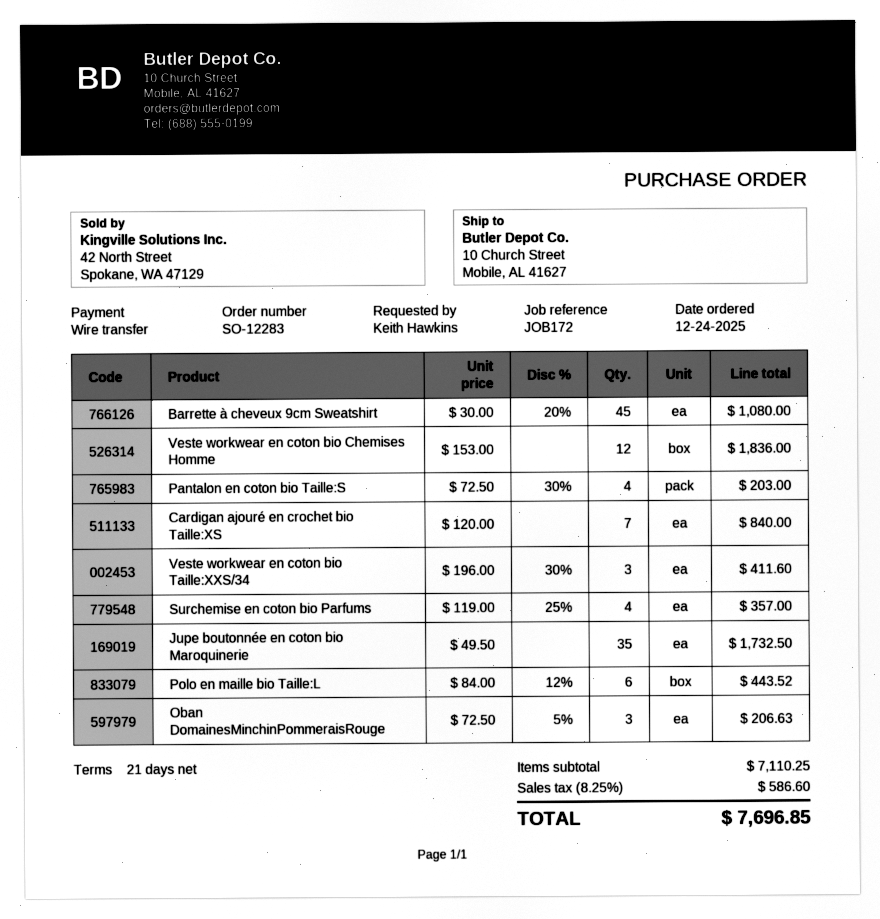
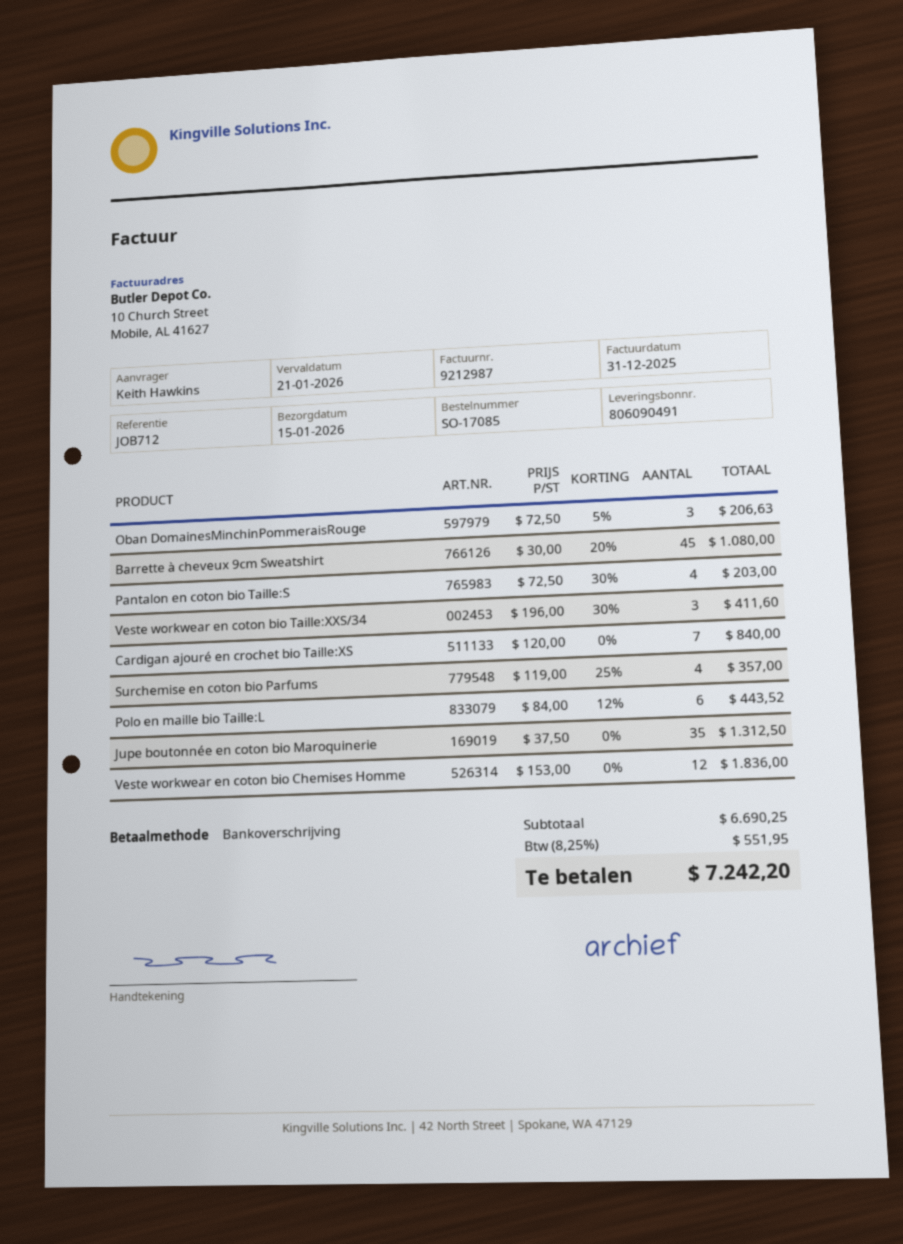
order number: SO-12283 -> SO-17085
reference: JOB172 -> JOB712
Jupe boutonnée en coton bio Maroquinerie: 35 x 49.50 = 1732.50 -> 35 x 37.50 = 1312.50
subtotal: 7110.25 -> 6690.25
tax: 8.25% = 586.60 -> 8.25% = 551.95
total: 7696.85 -> 7242.20

